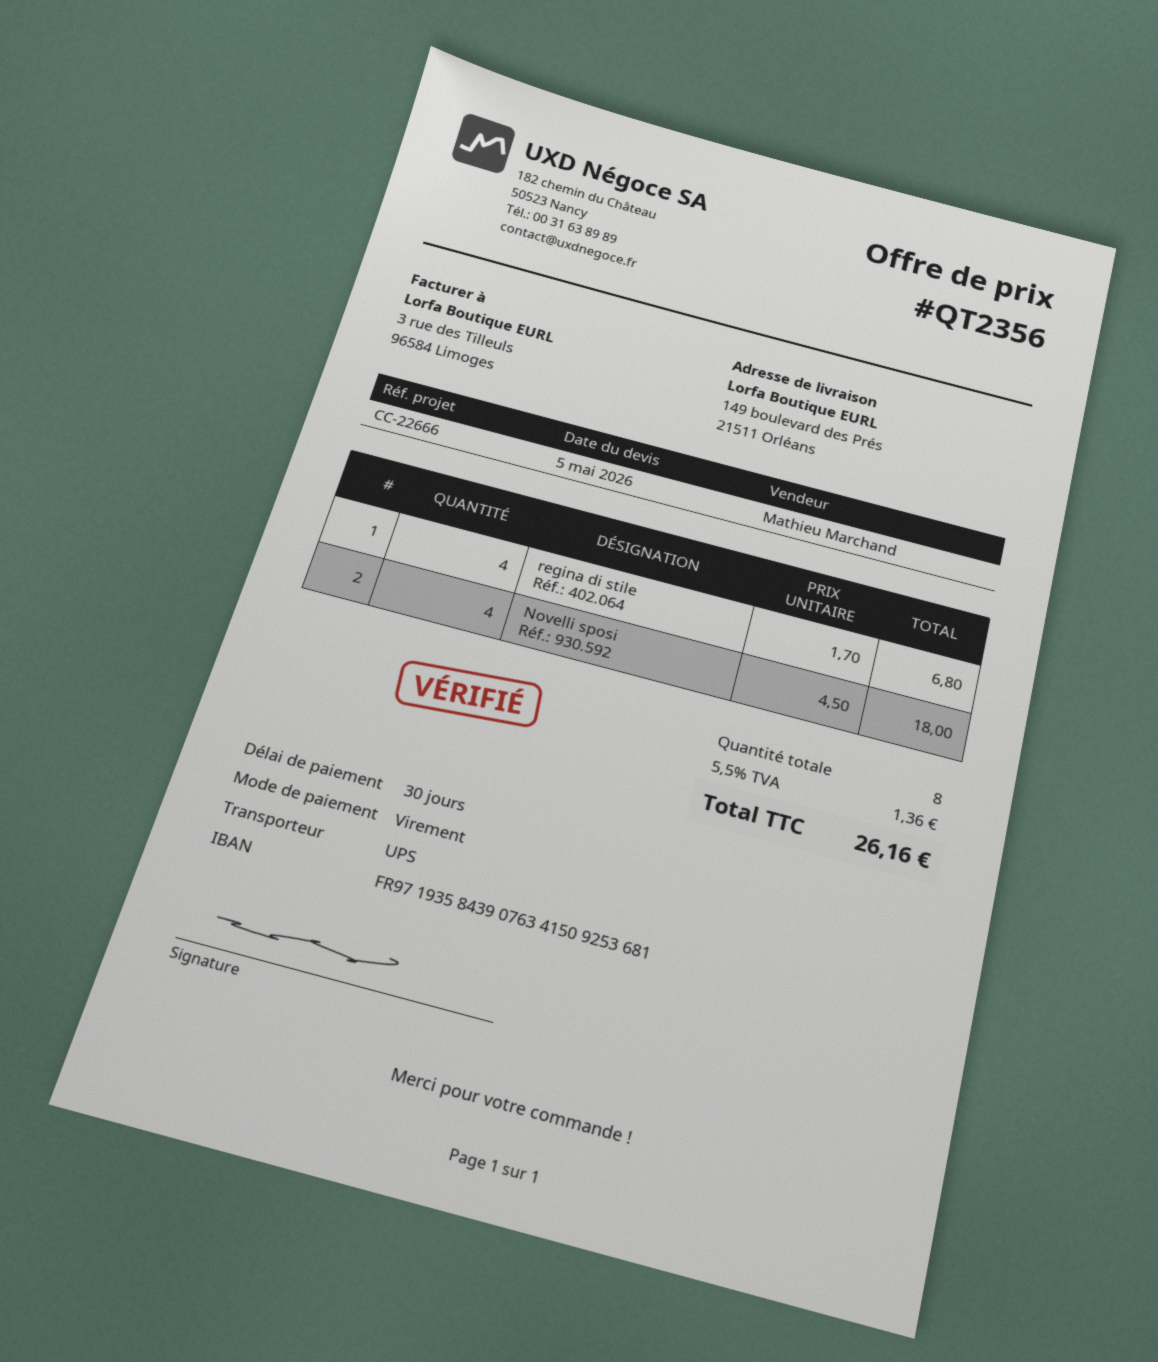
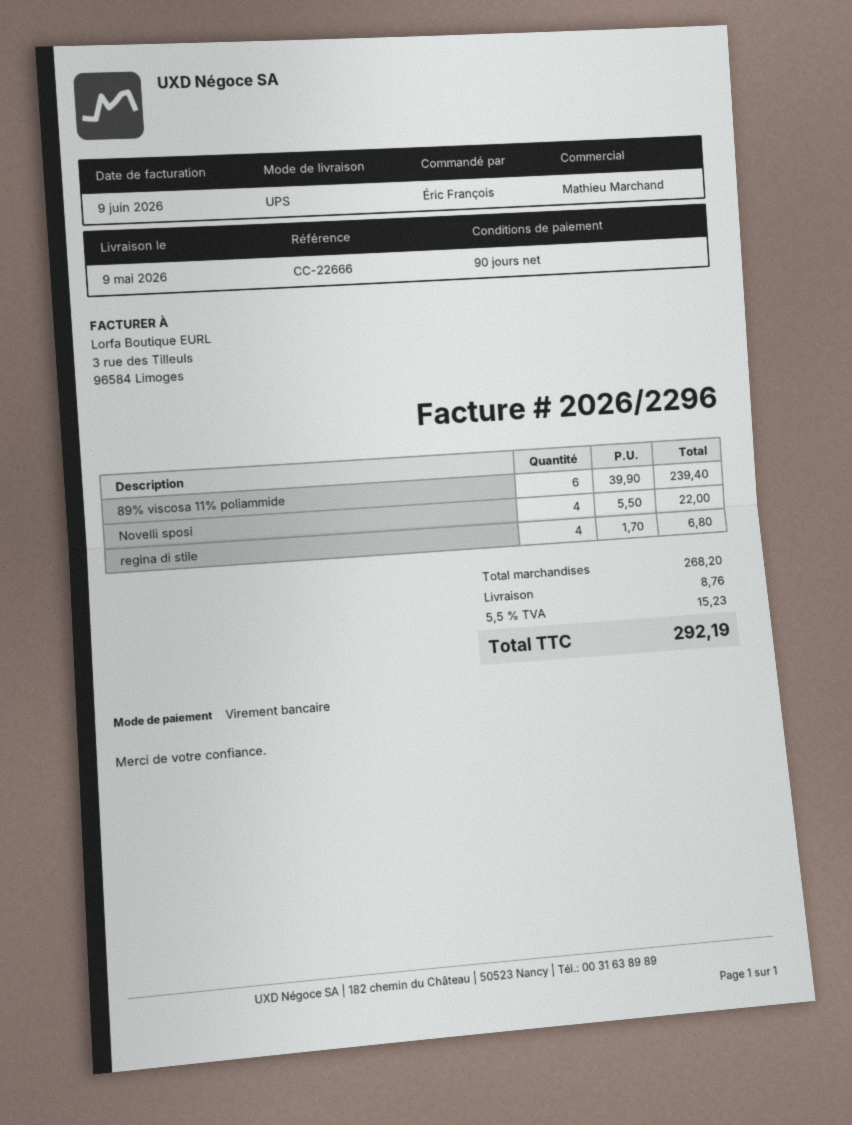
payment terms: 30 days -> 90 days
Novelli sposi: 4 x 4.50 = 18.00 -> 4 x 5.50 = 22.00
89% viscosa 11% poliammide: none -> 6 x 39.90 = 239.40
shipping: none -> 8.76
tax: 5.5% = 1.36 -> 5.5% = 15.23
total: 26.16 -> 292.19

